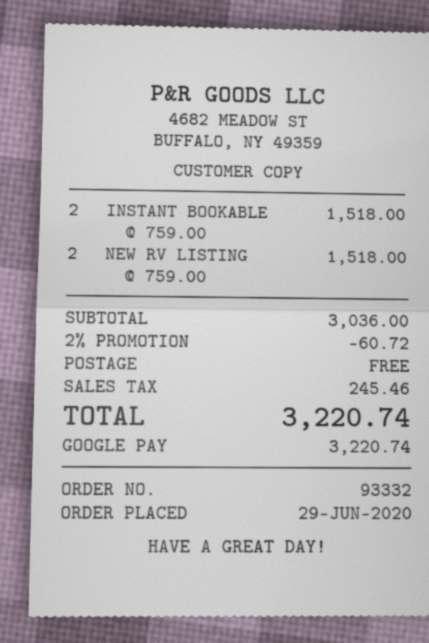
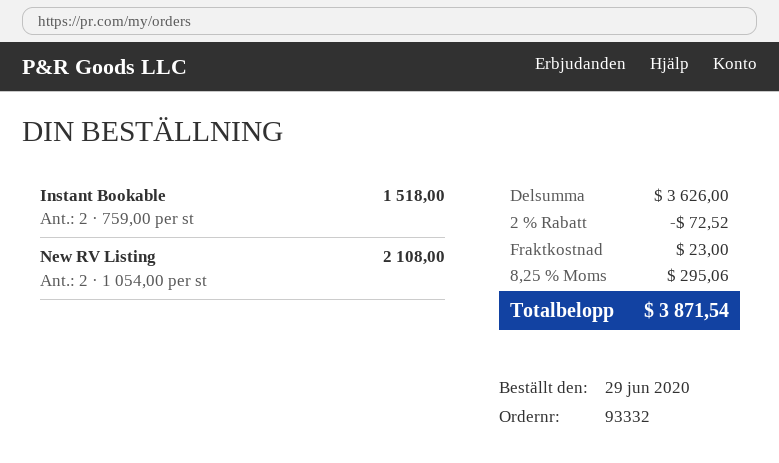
NEW RV LISTING: 2 x 759.00 = 1518.00 -> 2 x 1054.00 = 2108.00
subtotal: 3036.00 -> 3626.00
discount: 2% = 60.72 -> 2% = 72.52
shipping: 0.00 -> 23.00
tax: 245.46 -> 295.06
total: 3220.74 -> 3871.54

